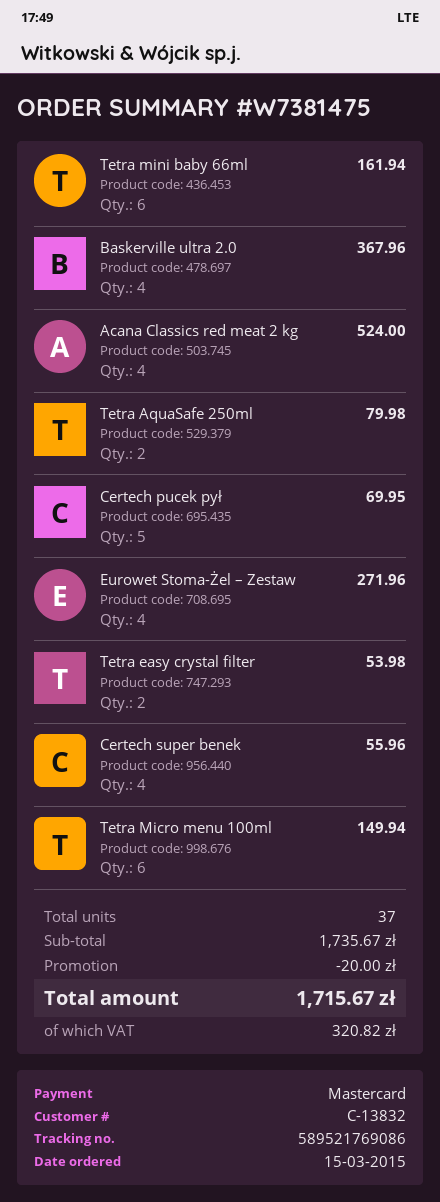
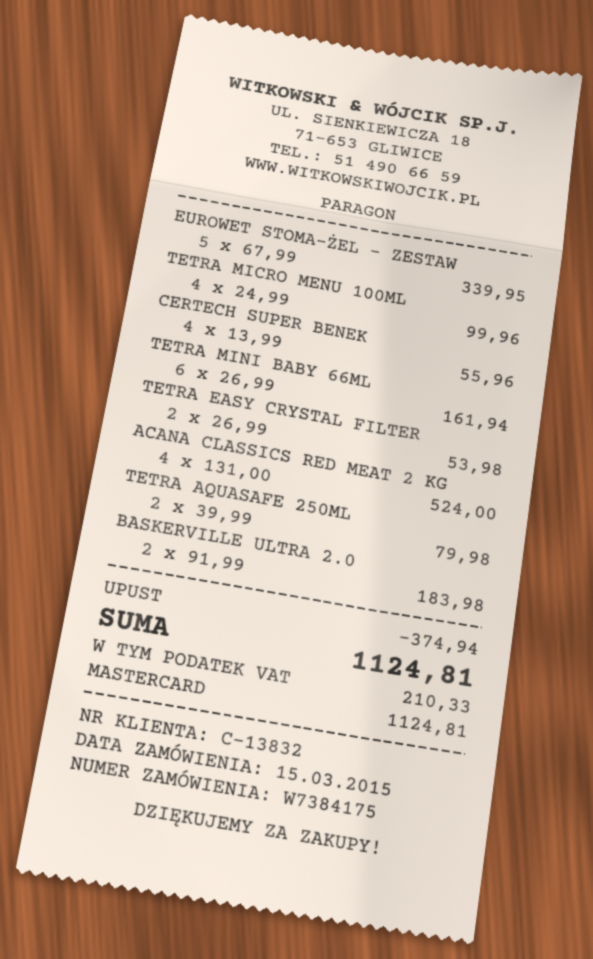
order number: W7381475 -> W7384175
Baskerville ultra 2.0: 4 for 367.96 -> 2 for 183.98
Certech pucek pył: 5 for 69.95 -> none
Eurowet Stoma-Żel – Zestaw: 4 for 271.96 -> 5 for 339.95
Tetra Micro menu 100ml: 6 for 149.94 -> 4 for 99.96
discount: 20.00 -> 374.94
tax: 320.82 -> 210.33
total: 1715.67 -> 1124.81

